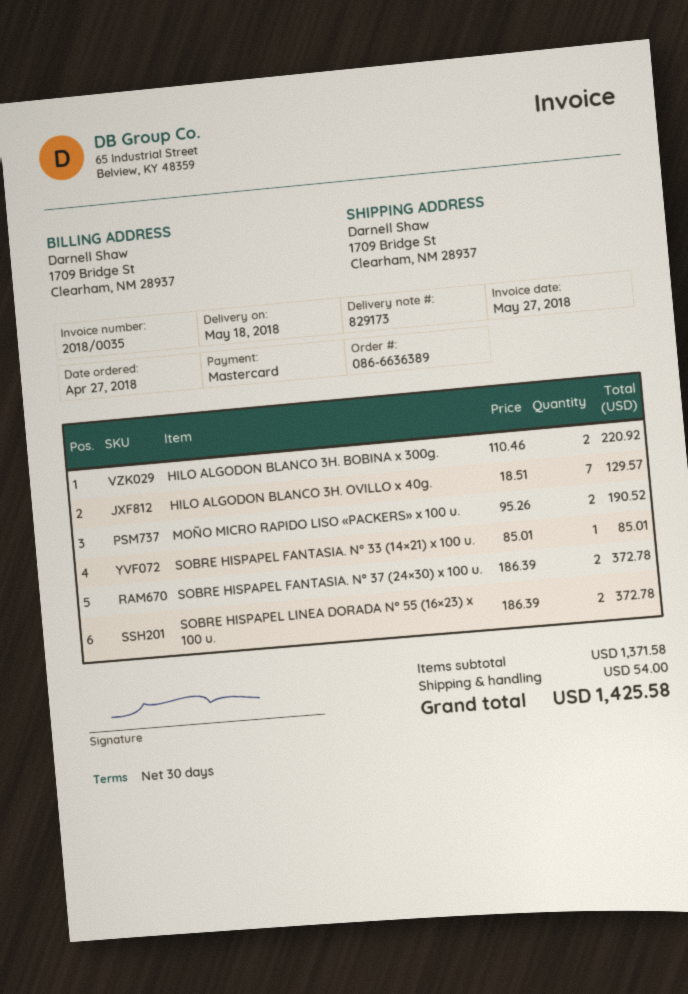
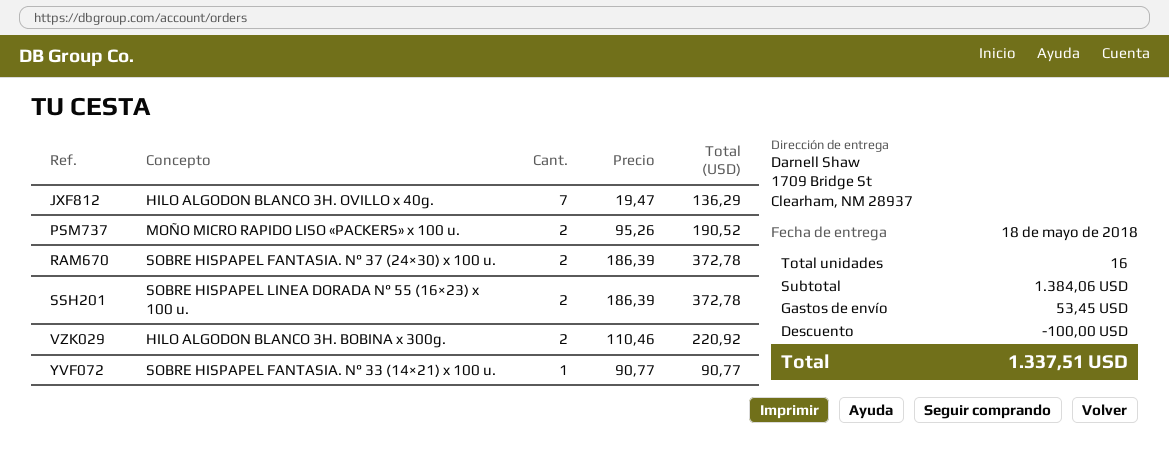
HILO ALGODON BLANCO 3H. OVILLO x 40g.: 7 x 18.51 = 129.57 -> 7 x 19.47 = 136.29
SOBRE HISPAPEL FANTASIA. N° 33 (14×21) x 100 u.: 1 x 85.01 = 85.01 -> 1 x 90.77 = 90.77
subtotal: 1371.58 -> 1384.06
discount: none -> 100.00
shipping: 54.00 -> 53.45
total: 1425.58 -> 1337.51

